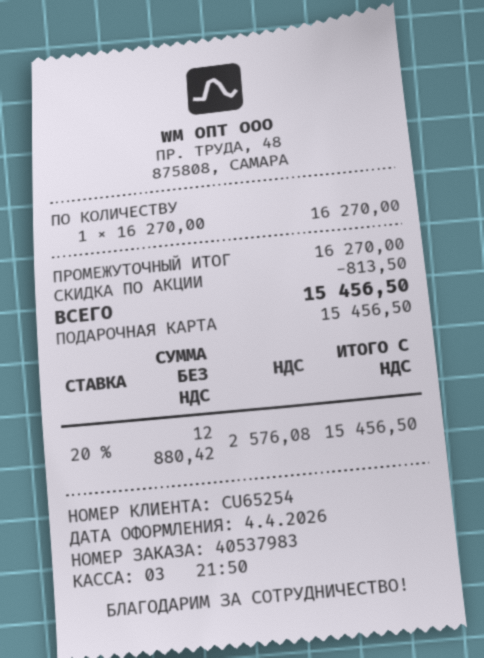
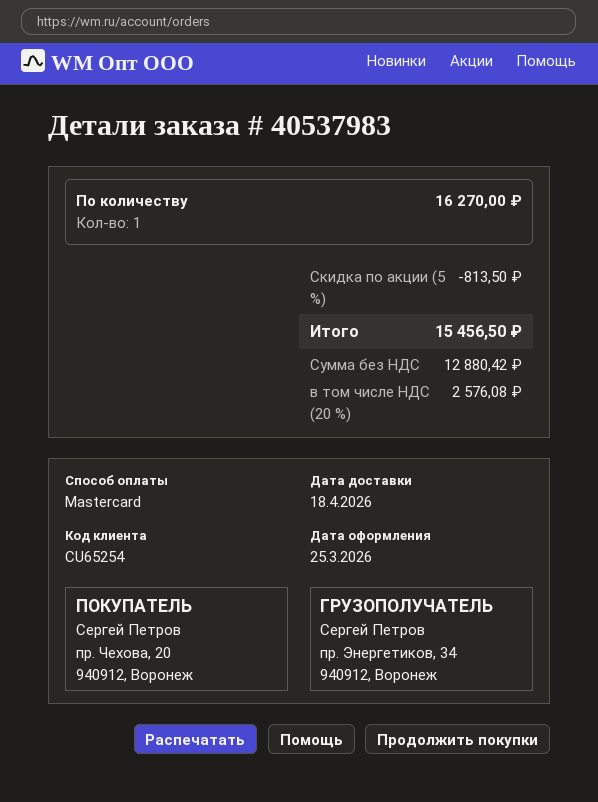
order date: 2026-04-04 -> 2026-03-25
payment method: gift card -> Mastercard

